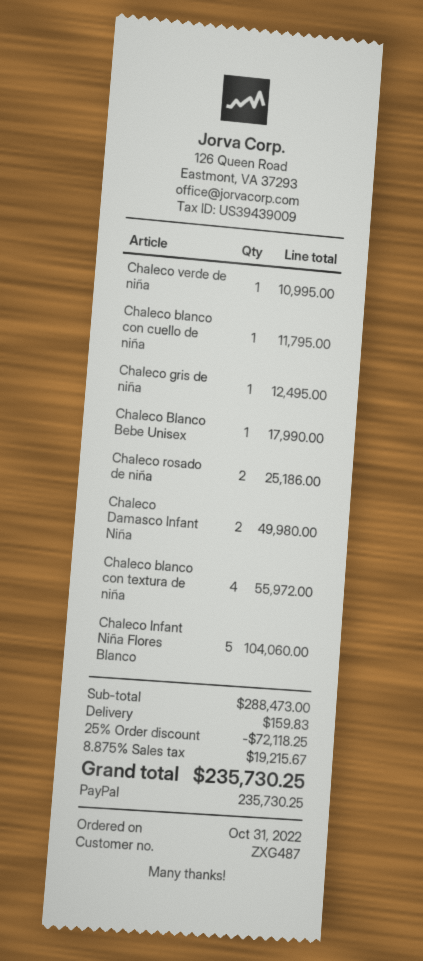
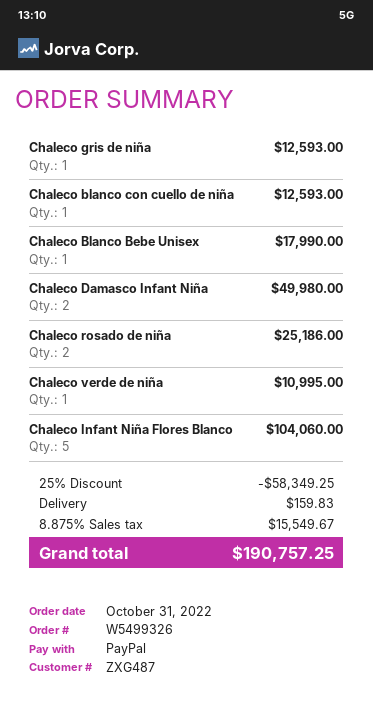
Chaleco blanco con cuello de niña: 1 for 11795.00 -> 1 for 12593.00
Chaleco gris de niña: 1 for 12495.00 -> 1 for 12593.00
Chaleco blanco con textura de niña: 4 for 55972.00 -> none
discount: 25% = 72118.25 -> 25% = 58349.25
tax: 8.875% = 19215.67 -> 8.875% = 15549.67
total: 235730.25 -> 190757.25

